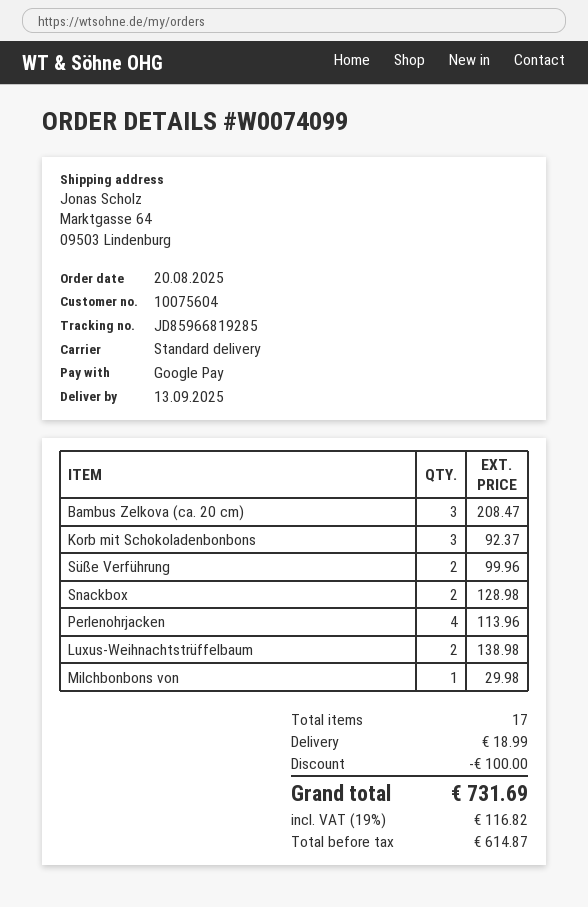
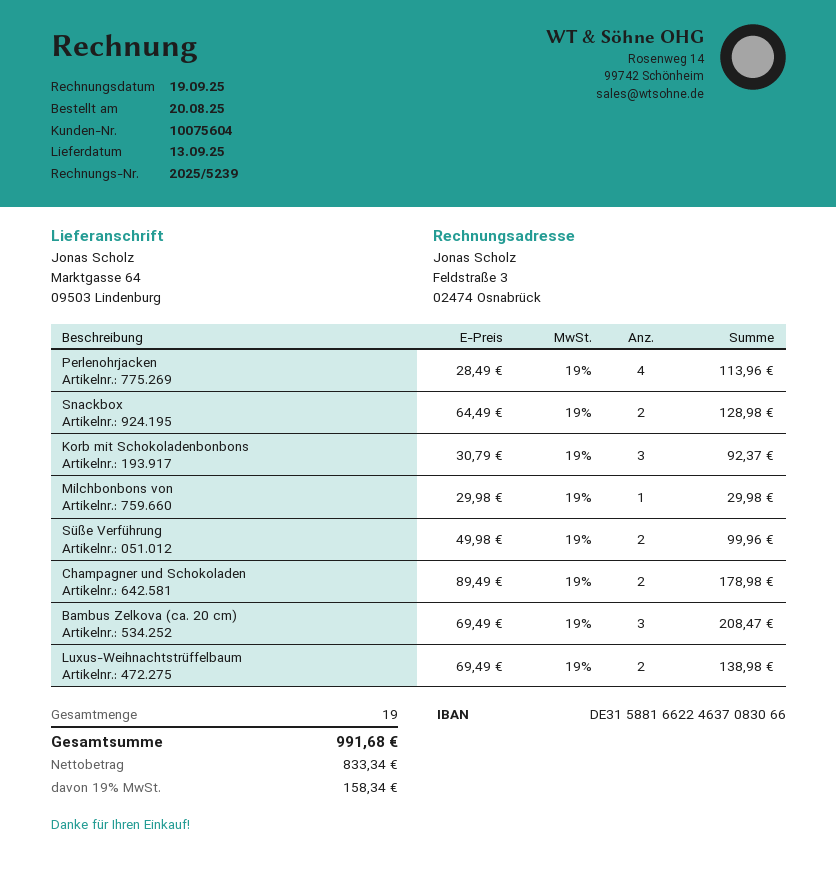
Champagner und Schokoladen: none -> 2 for 178.98
total quantity: 17 -> 19
discount: 100.00 -> none
shipping: 18.99 -> none
net: 614.87 -> 833.34
tax: 19% = 116.82 -> 19% = 158.34
total: 731.69 -> 991.68

